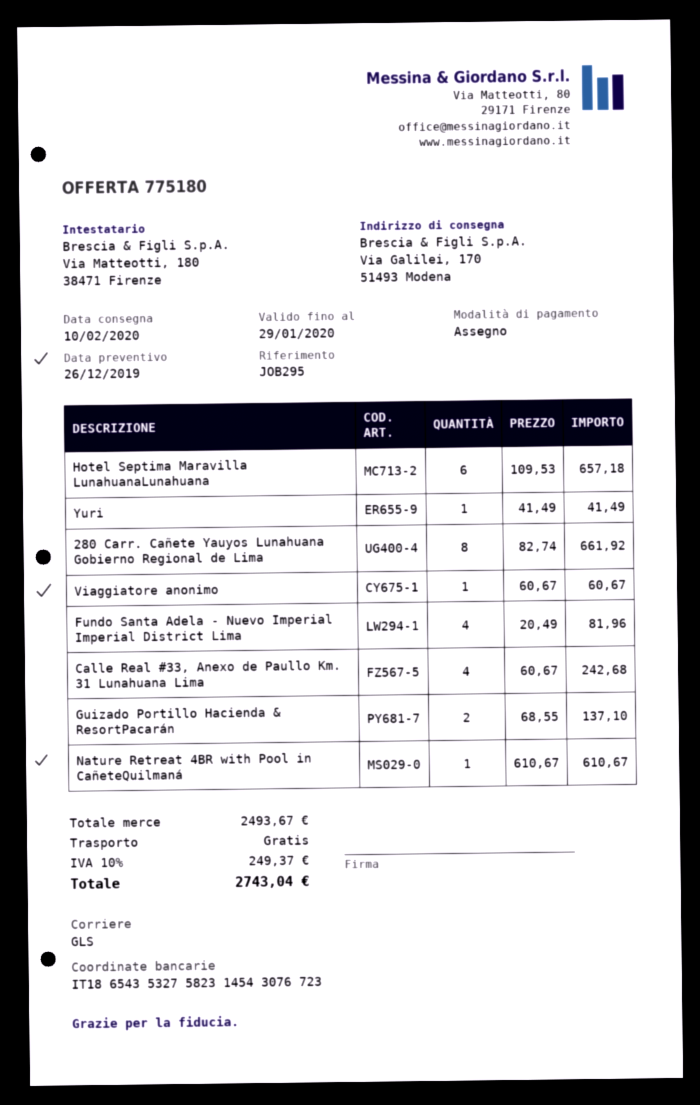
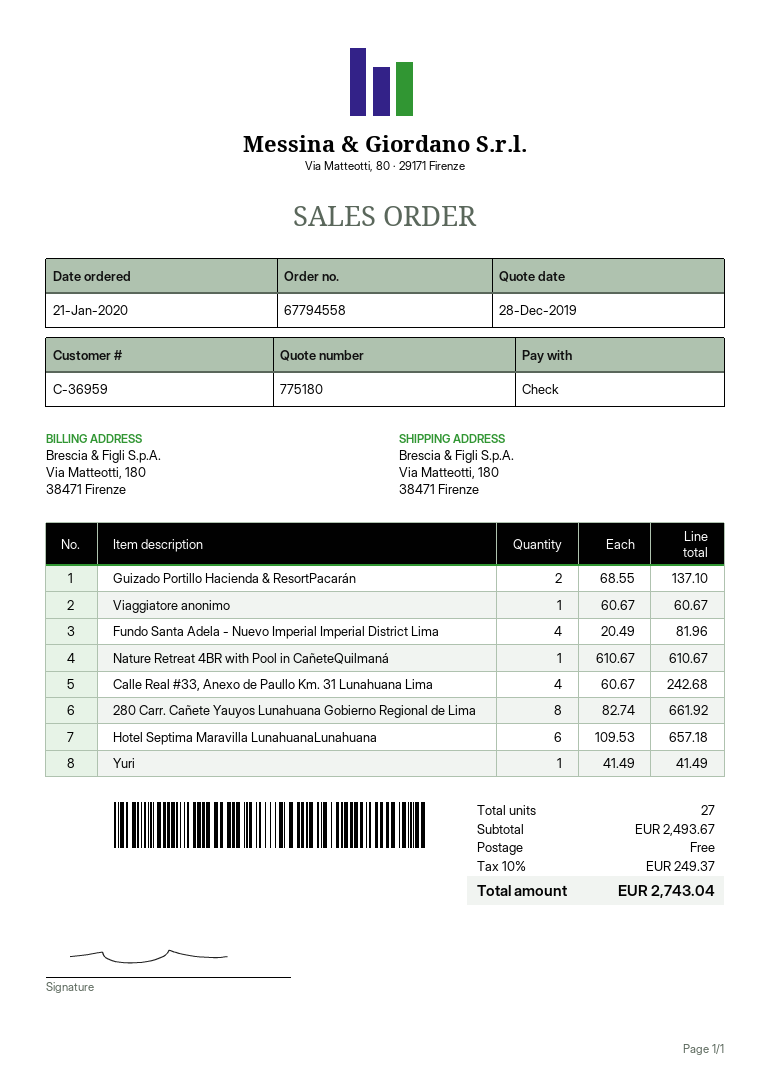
quote date: 2019-12-26 -> 2019-12-28
ship to: Via Galilei, 170, 51493 Modena -> Via Matteotti, 180, 38471 Firenze

